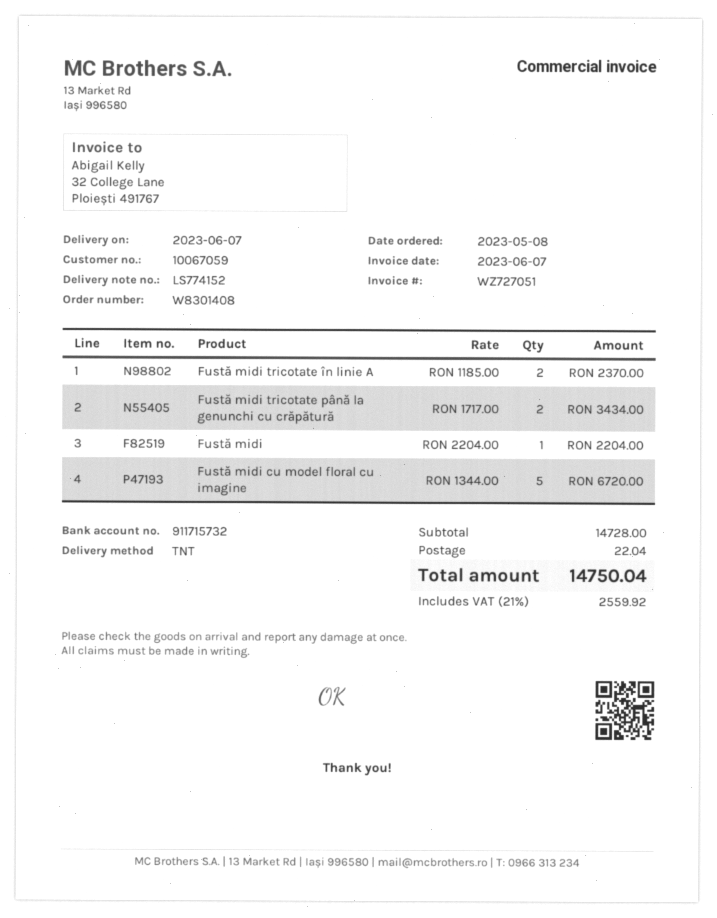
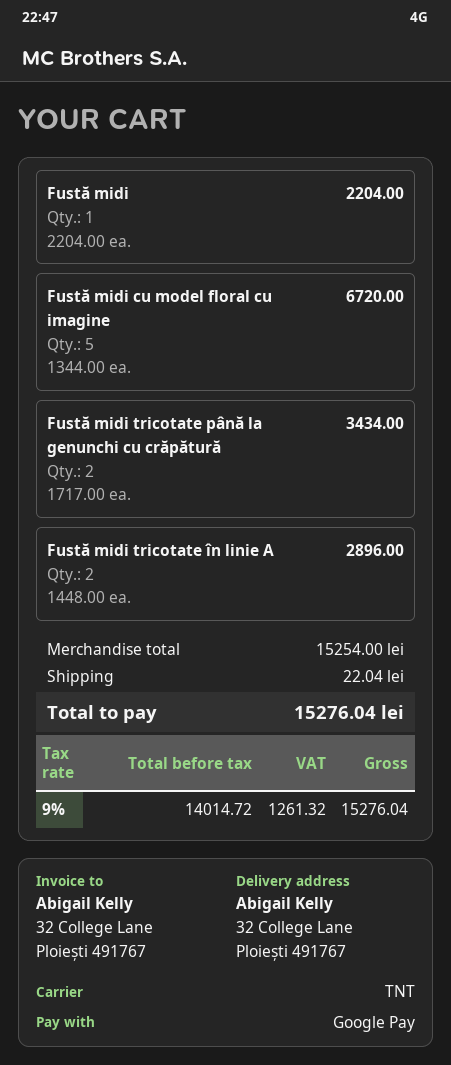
Fustă midi tricotate în linie A: 2 x 1185.00 = 2370.00 -> 2 x 1448.00 = 2896.00
subtotal: 14728.00 -> 15254.00
tax: 21% = 2559.92 -> 9% = 1261.32
total: 14750.04 -> 15276.04

